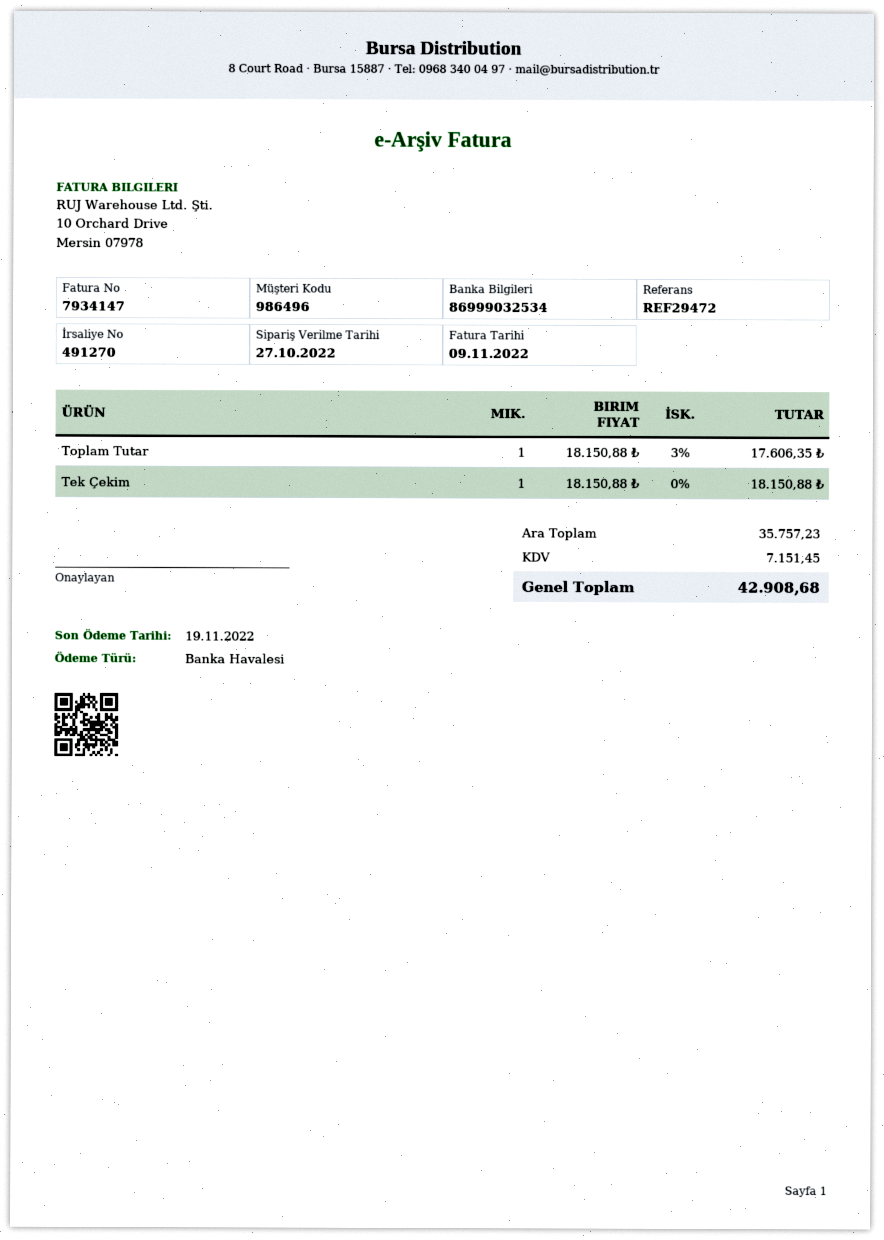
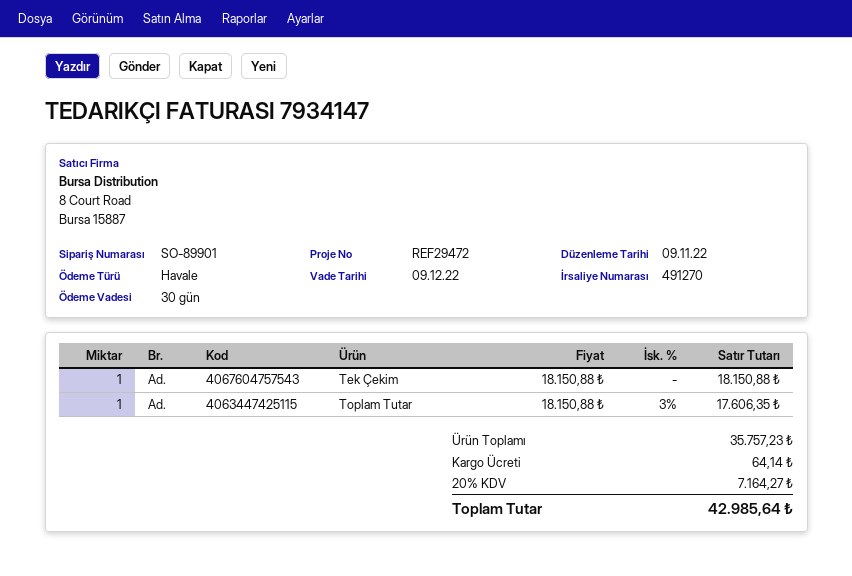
due date: 2022-11-19 -> 2022-12-09
shipping: none -> 64.14
tax: 7151.45 -> 7164.27
total: 42908.68 -> 42985.64

